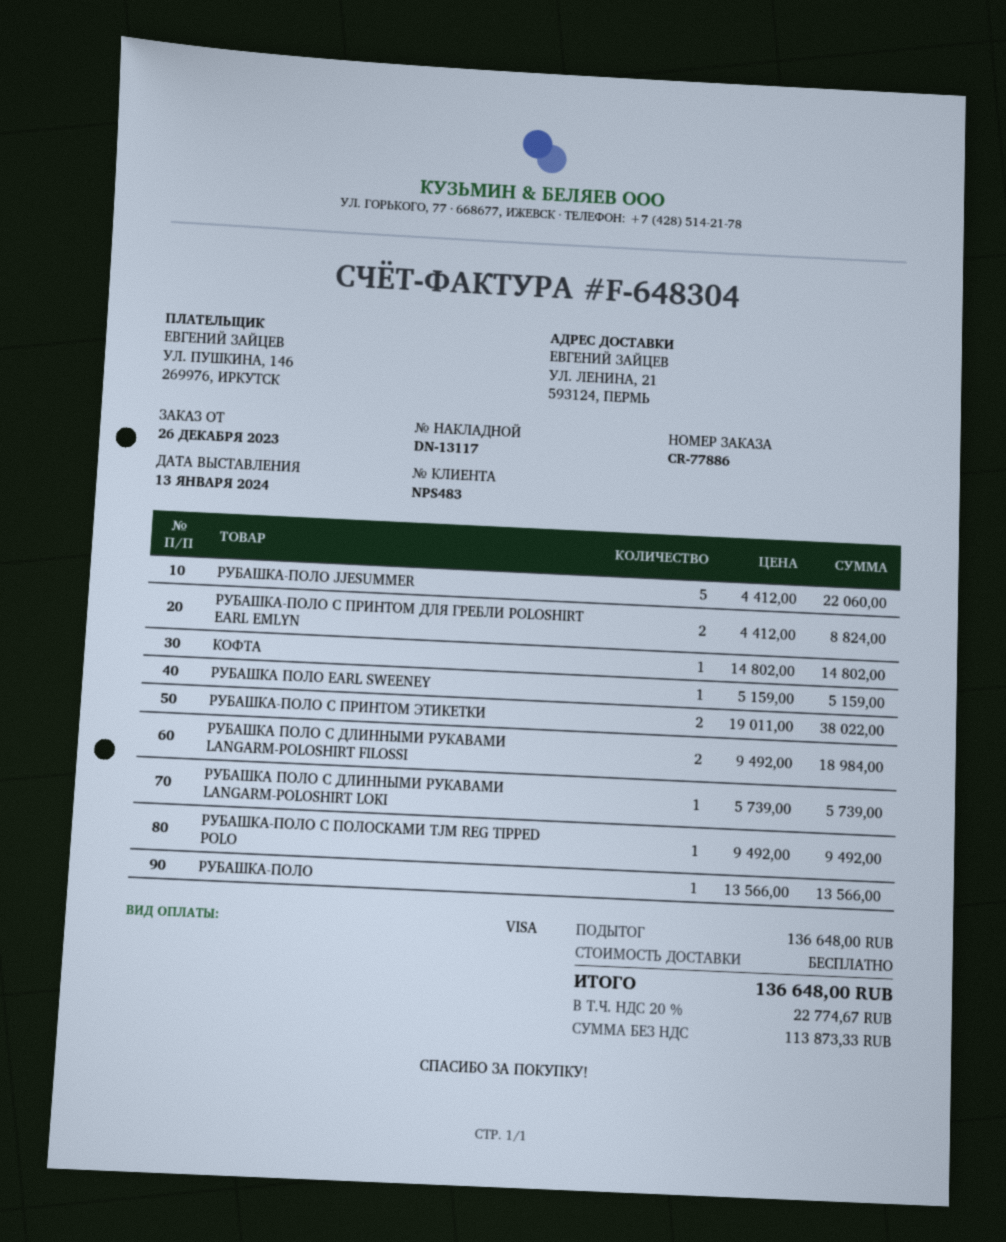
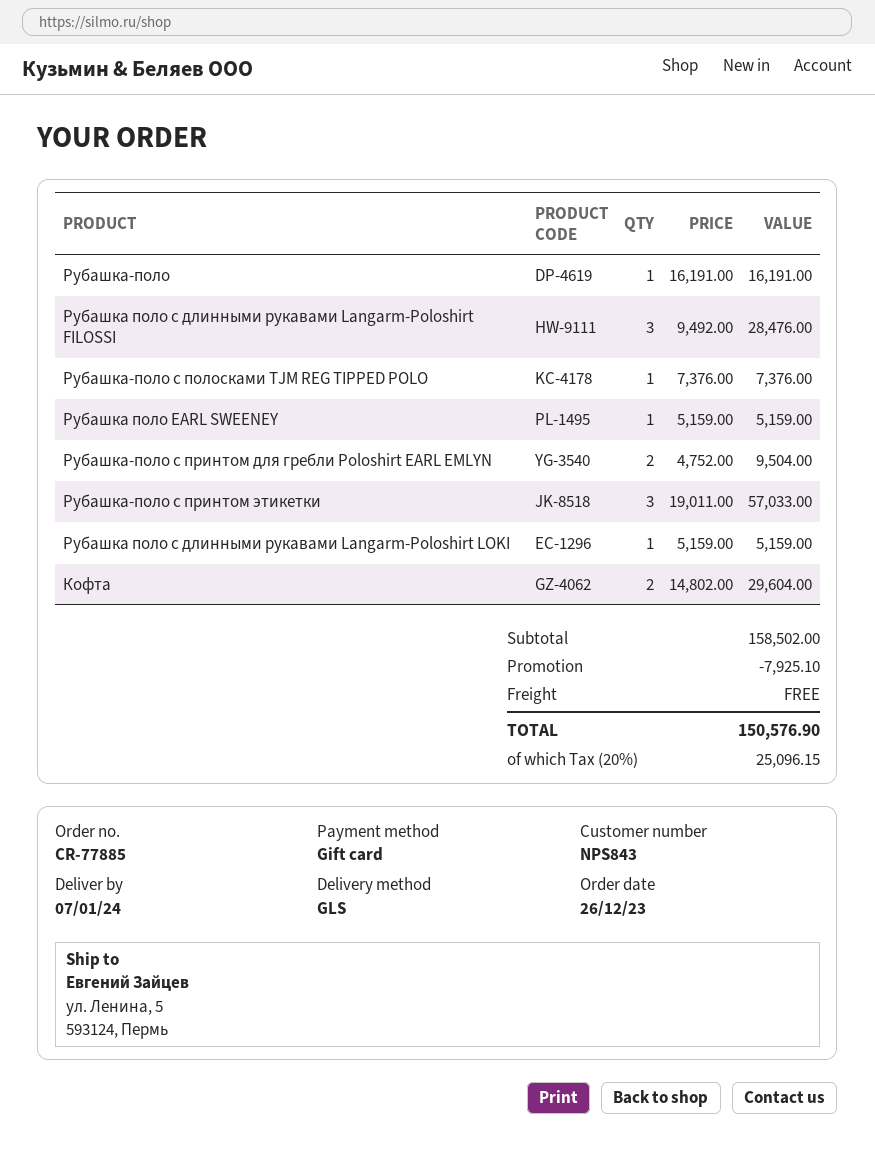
order number: CR-77886 -> CR-77885
customer number: NPS483 -> NPS843
payment method: Visa -> gift card
ship to: УЛ. ЛЕНИНА, 21, 593124, ПЕРМЬ -> ул. Ленина, 5, 593124, Пермь
РУБАШКА-ПОЛО JJESUMMER: 5 x 4412.00 = 22060.00 -> none
РУБАШКА-ПОЛО С ПРИНТОМ ДЛЯ ГРЕБЛИ POLOSHIRT EARL EMLYN: 2 x 4412.00 = 8824.00 -> 2 x 4752.00 = 9504.00
КОФТА: 1 x 14802.00 = 14802.00 -> 2 x 14802.00 = 29604.00
РУБАШКА-ПОЛО С ПРИНТОМ ЭТИКЕТКИ: 2 x 19011.00 = 38022.00 -> 3 x 19011.00 = 57033.00
РУБАШКА ПОЛО С ДЛИННЫМИ РУКАВАМИ LANGARM-POLOSHIRT FILOSSI: 2 x 9492.00 = 18984.00 -> 3 x 9492.00 = 28476.00
РУБАШКА ПОЛО С ДЛИННЫМИ РУКАВАМИ LANGARM-POLOSHIRT LOKI: 1 x 5739.00 = 5739.00 -> 1 x 5159.00 = 5159.00
РУБАШКА-ПОЛО С ПОЛОСКАМИ TJM REG TIPPED POLO: 1 x 9492.00 = 9492.00 -> 1 x 7376.00 = 7376.00
РУБАШКА-ПОЛО: 1 x 13566.00 = 13566.00 -> 1 x 16191.00 = 16191.00
subtotal: 136648.00 -> 158502.00
discount: none -> 7925.10
tax: 20% = 22774.67 -> 20% = 25096.15
total: 136648.00 -> 150576.90

